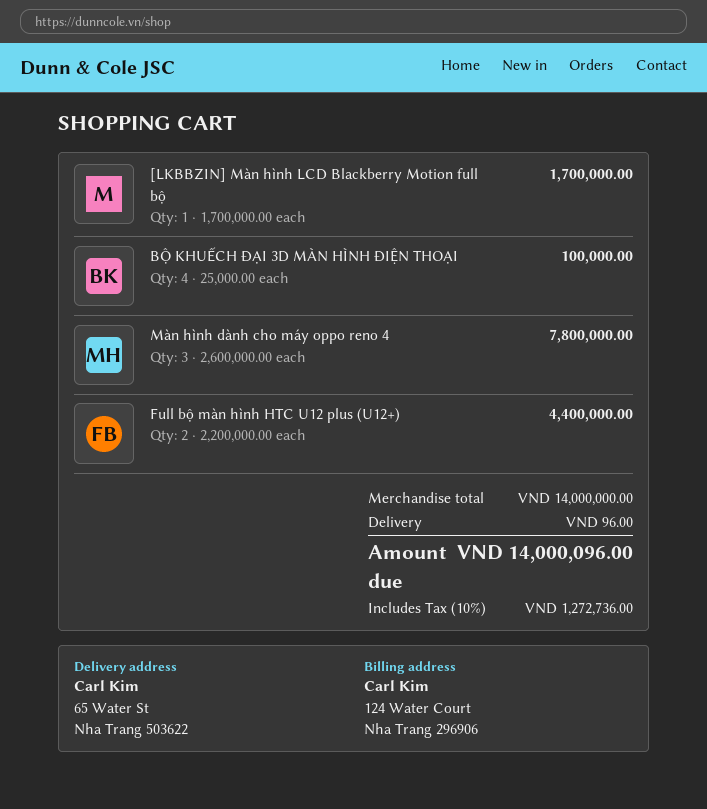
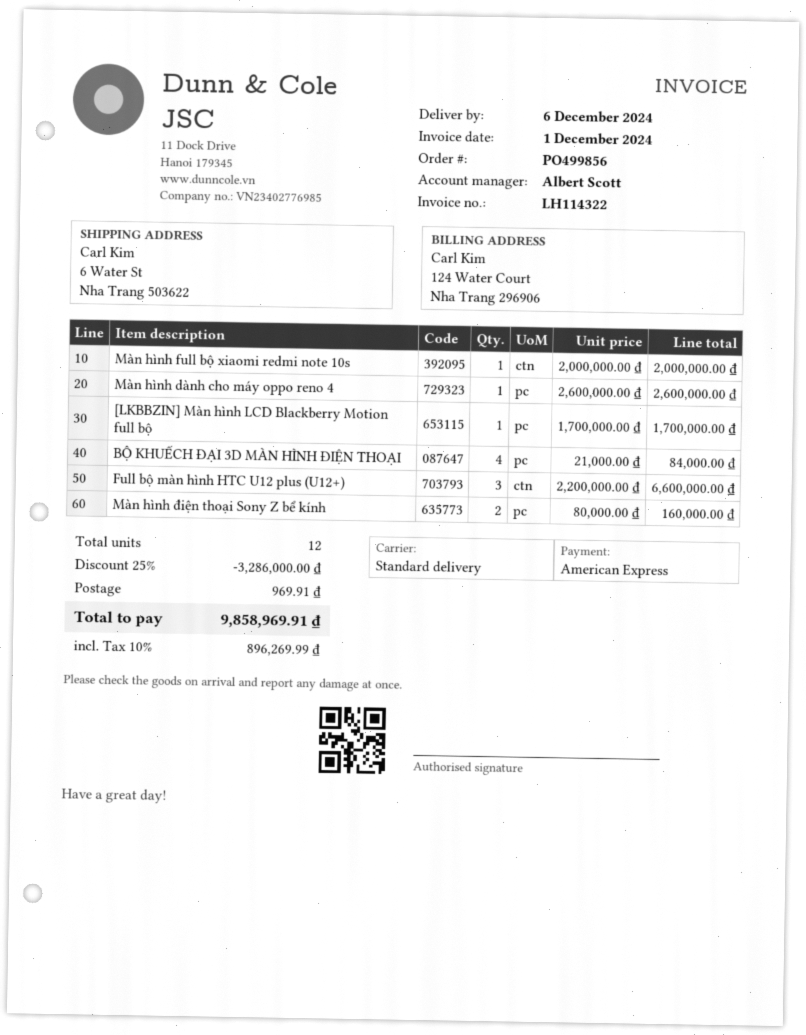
ship to: 65 Water St, Nha Trang 503622 -> 6 Water St, Nha Trang 503622
BỘ KHUẾCH ĐẠI 3D MÀN HÌNH ĐIỆN THOẠI: 4 x 25000.00 = 100000.00 -> 4 x 21000.00 = 84000.00
Màn hình dành cho máy oppo reno 4: 3 x 2600000.00 = 7800000.00 -> 1 x 2600000.00 = 2600000.00
Full bộ màn hình HTC U12 plus (U12+): 2 x 2200000.00 = 4400000.00 -> 3 x 2200000.00 = 6600000.00
Màn hình full bộ xiaomi redmi note 10s: none -> 1 x 2000000.00 = 2000000.00
Màn hình điện thoại Sony Z bể kính: none -> 2 x 80000.00 = 160000.00
discount: none -> 25% = 3286000.00
shipping: 96.00 -> 969.91
tax: 10% = 1272736.00 -> 10% = 896269.99
total: 14000096.00 -> 9858969.91

